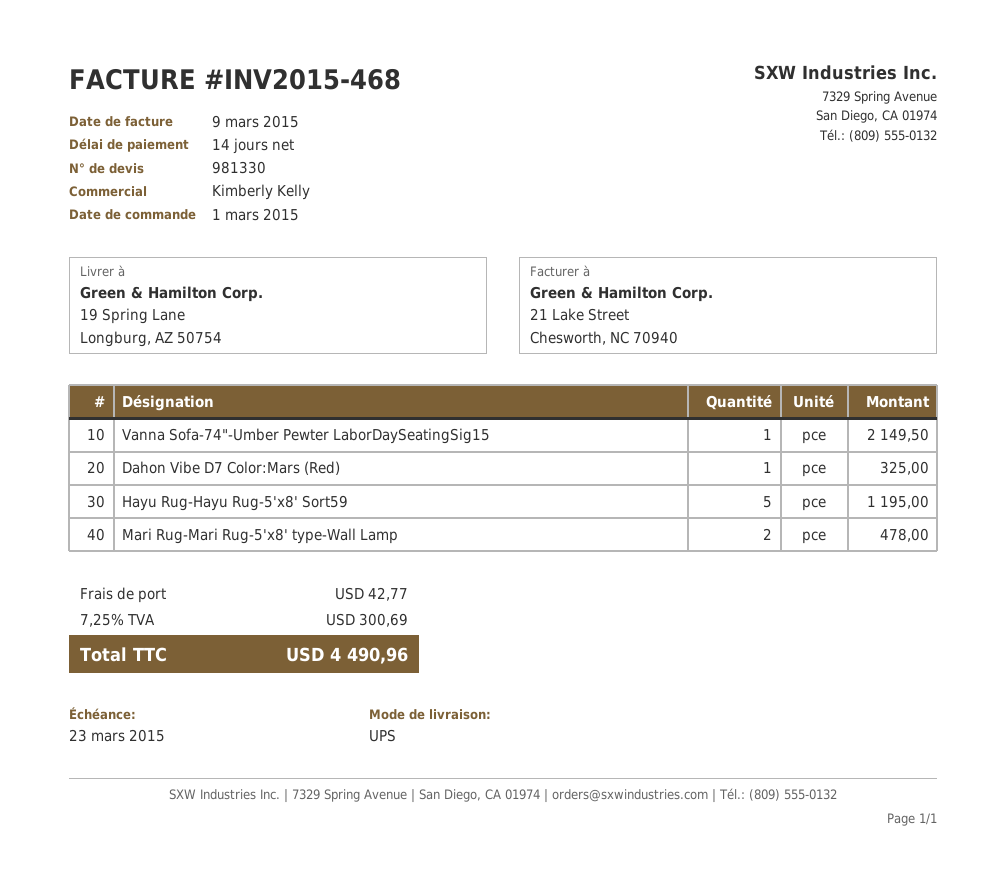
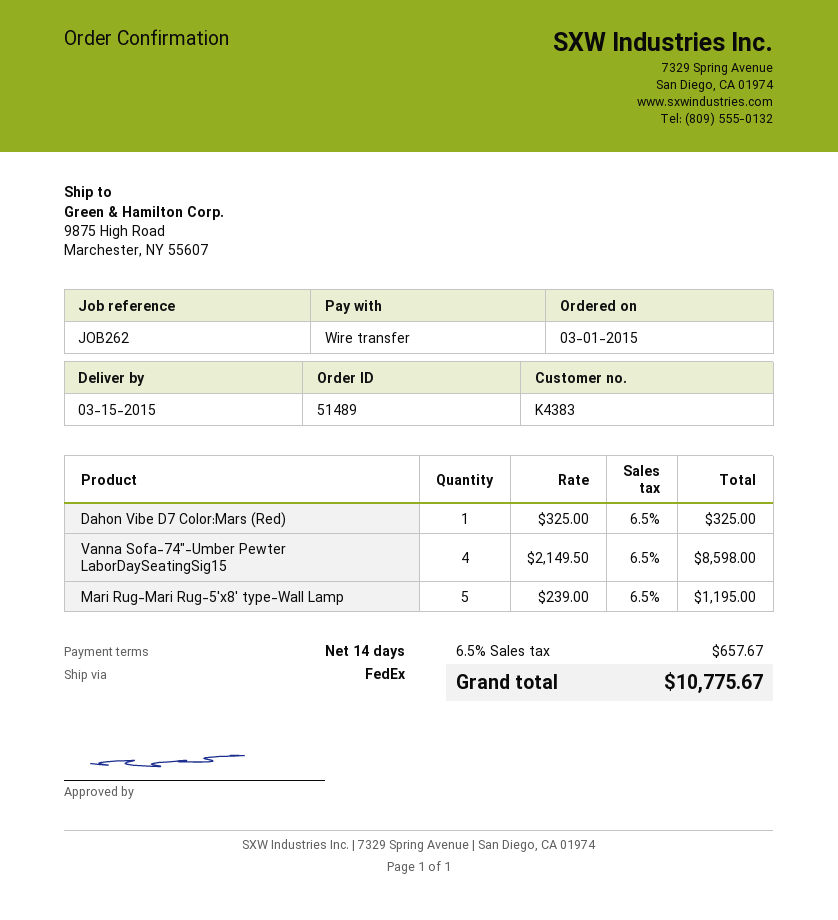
shipping method: UPS -> FedEx
ship to: 19 Spring Lane, Longburg, AZ 50754 -> 9875 High Road, Marchester, NY 55607
Vanna Sofa-74"-Umber Pewter LaborDaySeatingSig15: 1 for 2149.50 -> 4 for 8598.00
Hayu Rug-Hayu Rug-5'x8' Sort59: 5 for 1195.00 -> none
Mari Rug-Mari Rug-5'x8' type-Wall Lamp: 2 for 478.00 -> 5 for 1195.00
shipping: 42.77 -> none
tax: 7.25% = 300.69 -> 6.5% = 657.67
total: 4490.96 -> 10775.67

